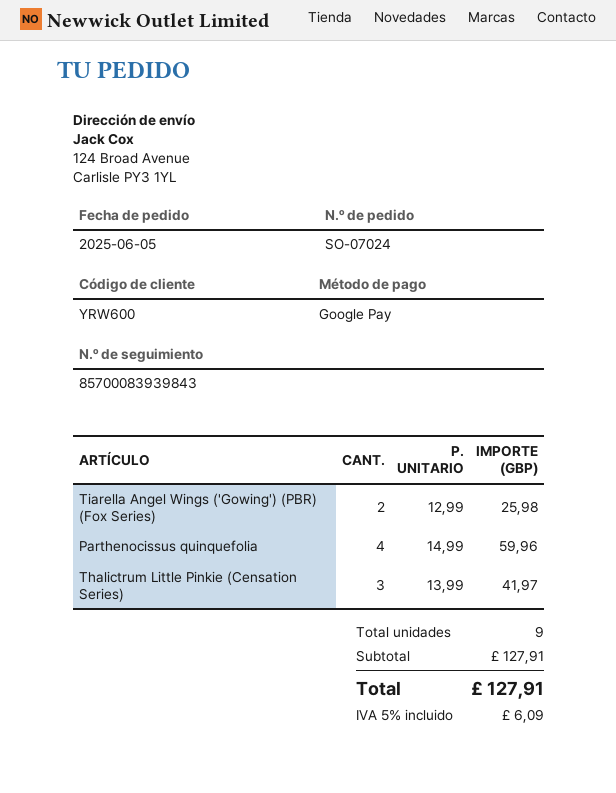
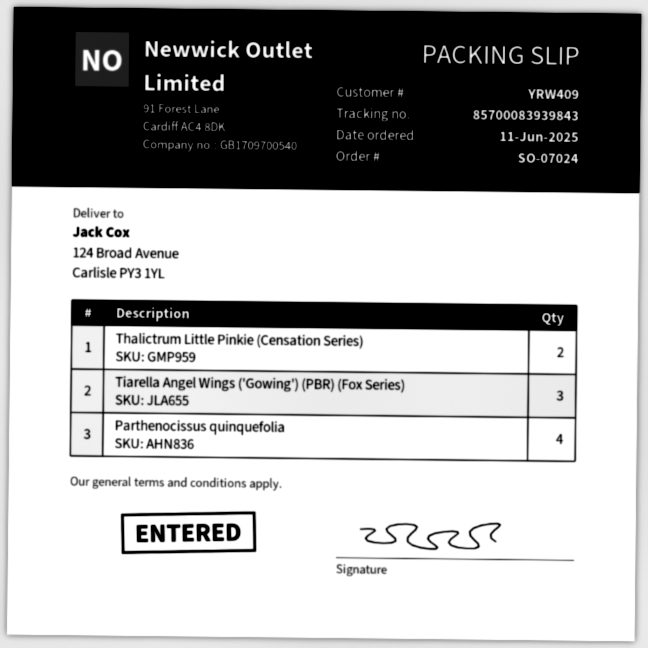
order date: 2025-06-05 -> 2025-06-11
customer number: YRW600 -> YRW409
Tiarella Angel Wings ('Gowing') (PBR) (Fox Series): 2 -> 3
Thalictrum Little Pinkie (Censation Series): 3 -> 2

